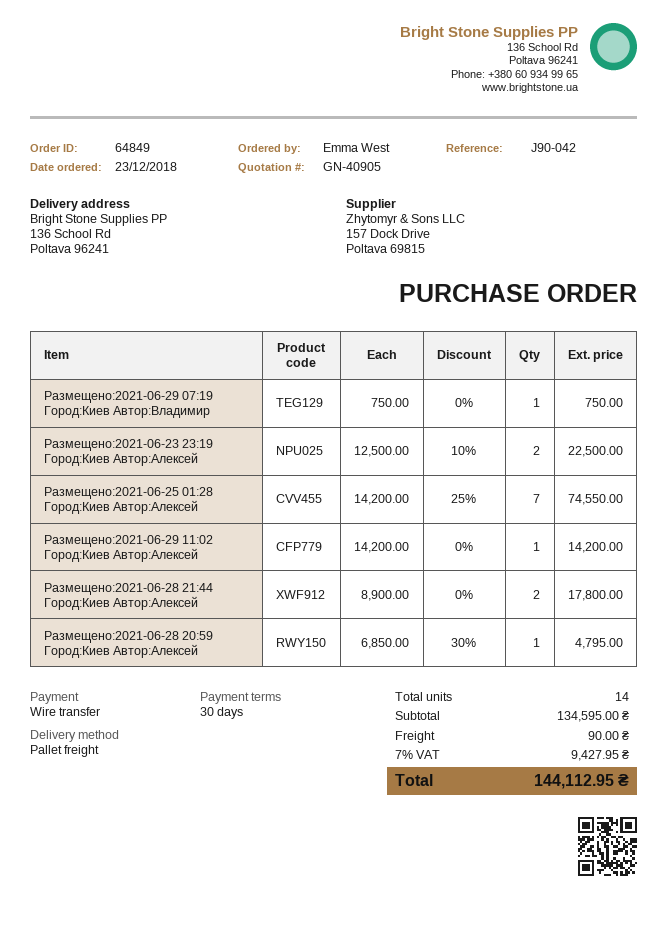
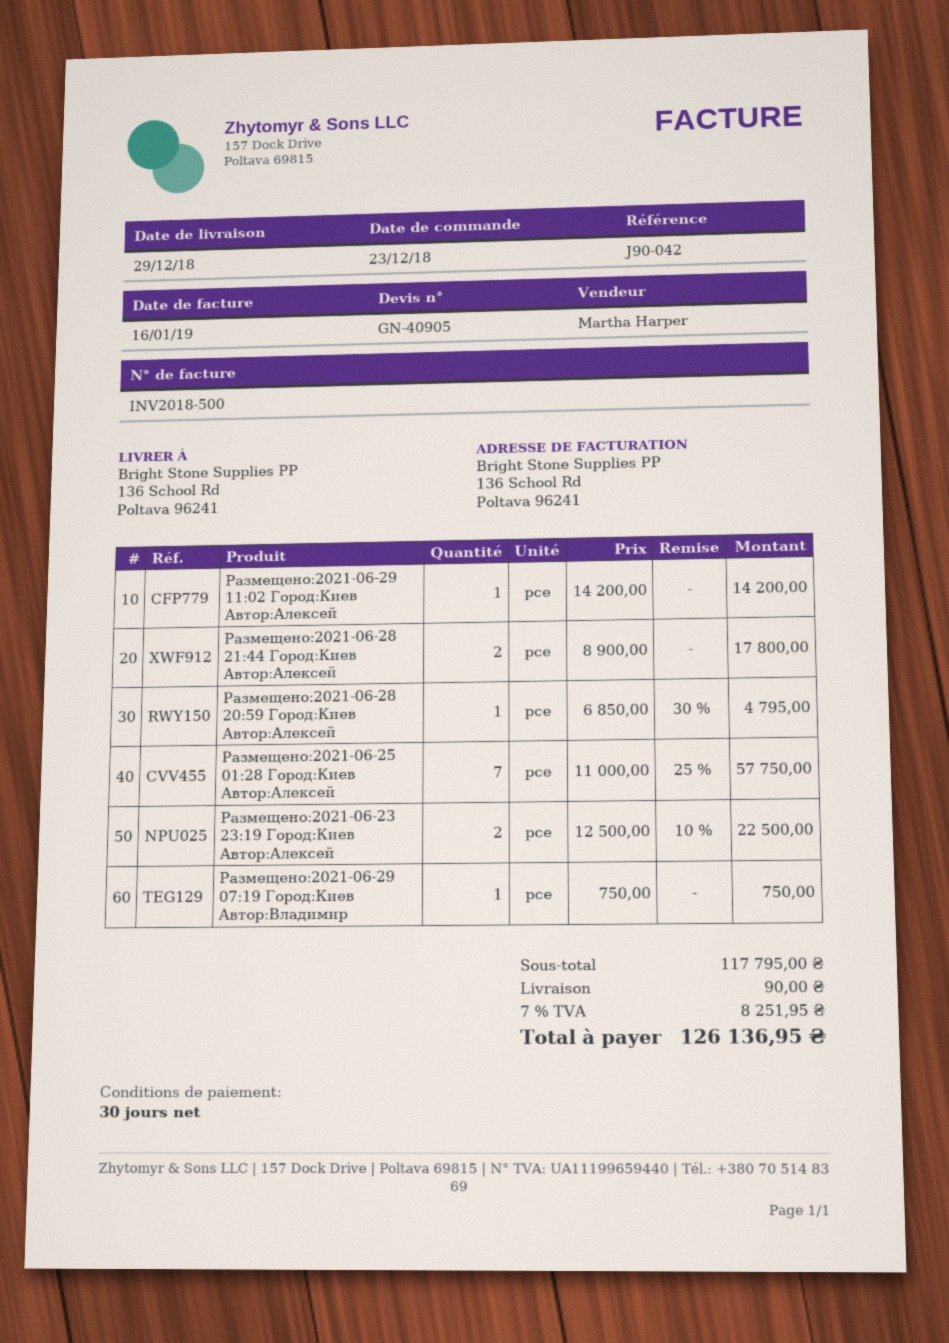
Размещено:2021-06-25 01:28 Город:Киев Автор:Алексей: 7 x 14200.00 - 25% = 74550.00 -> 7 x 11000.00 - 25% = 57750.00
subtotal: 134595.00 -> 117795.00
tax: 7% = 9427.95 -> 7% = 8251.95
total: 144112.95 -> 126136.95

